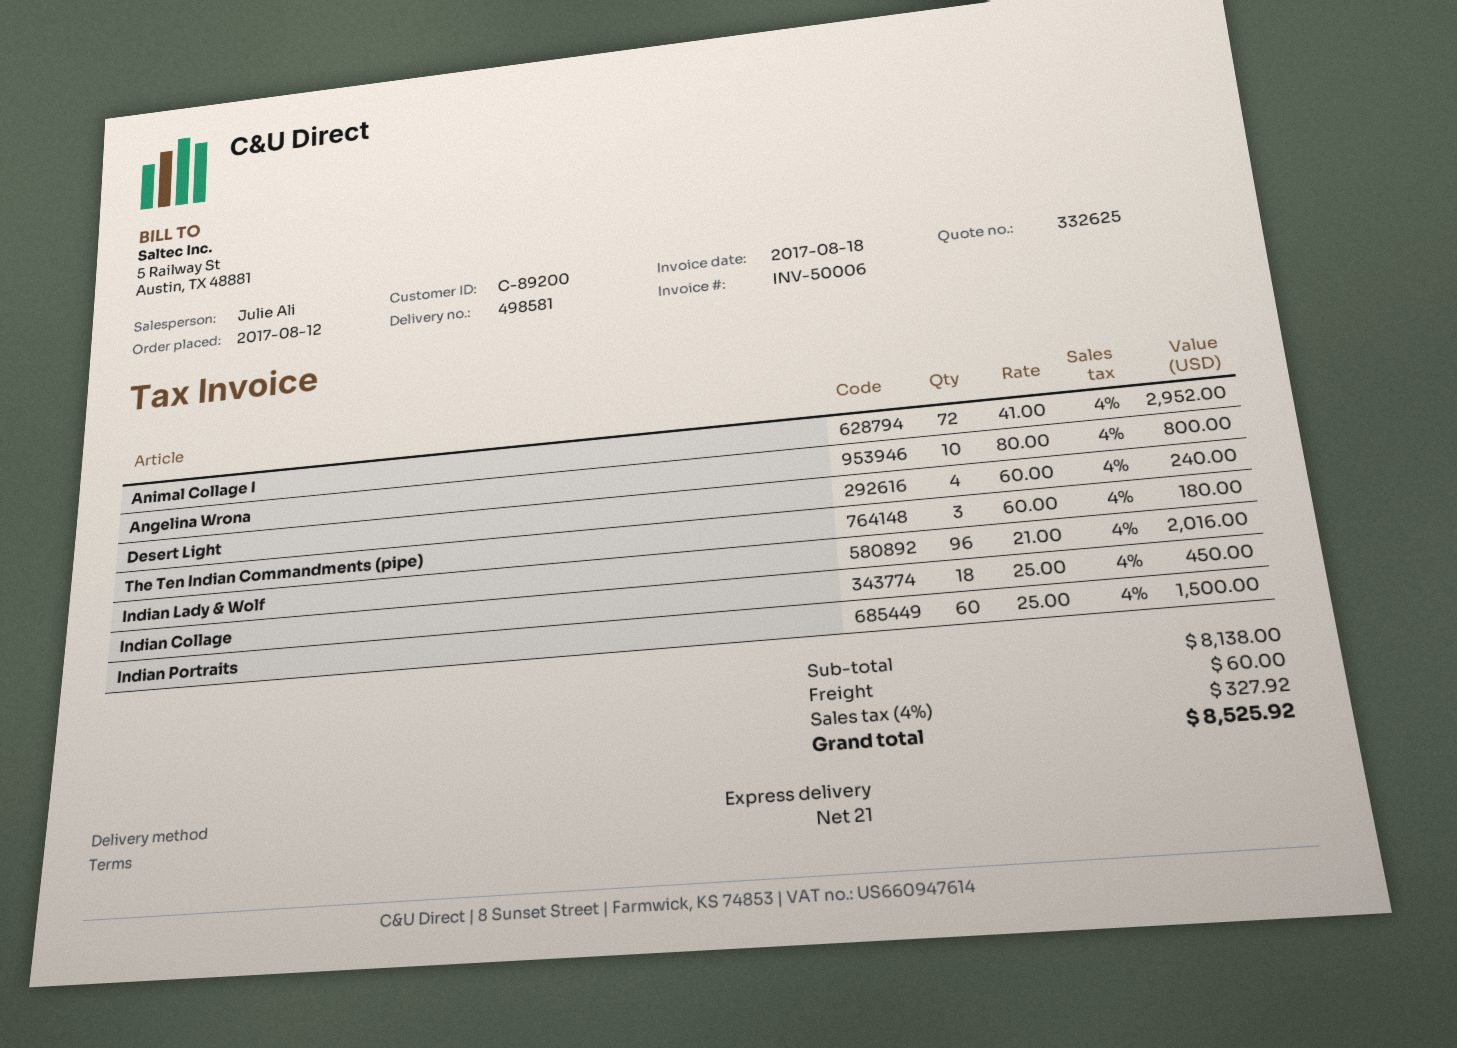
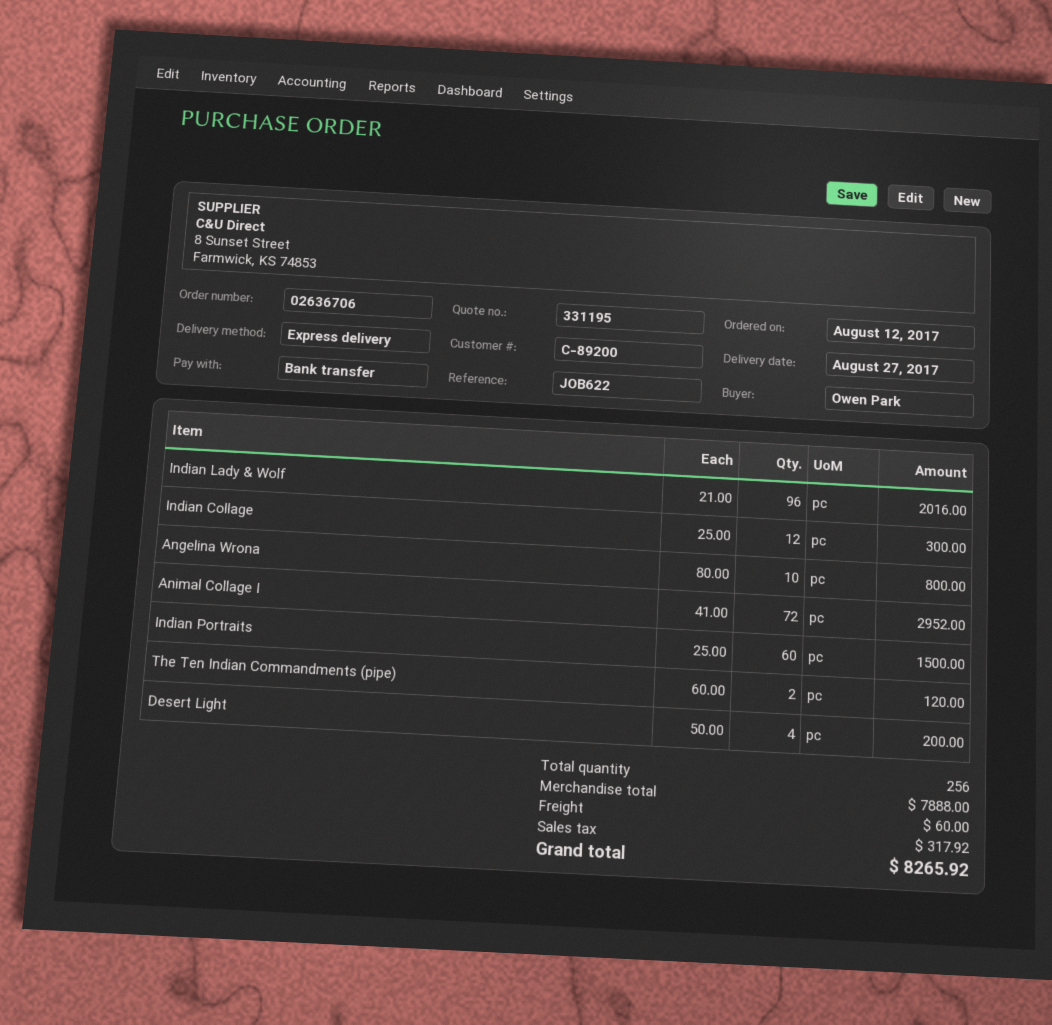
quote number: 332625 -> 331195
Desert Light: 4 x 60.00 = 240.00 -> 4 x 50.00 = 200.00
The Ten Indian Commandments (pipe): 3 x 60.00 = 180.00 -> 2 x 60.00 = 120.00
Indian Collage: 18 x 25.00 = 450.00 -> 12 x 25.00 = 300.00
subtotal: 8138.00 -> 7888.00
tax: 327.92 -> 317.92
total: 8525.92 -> 8265.92

